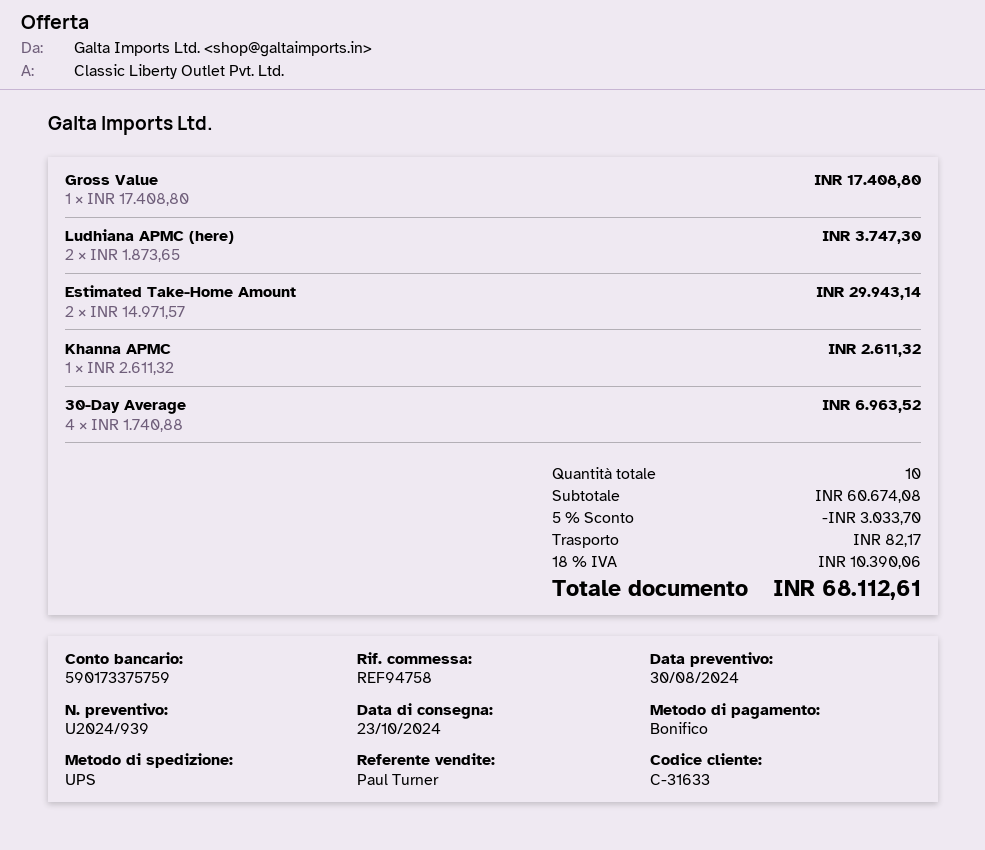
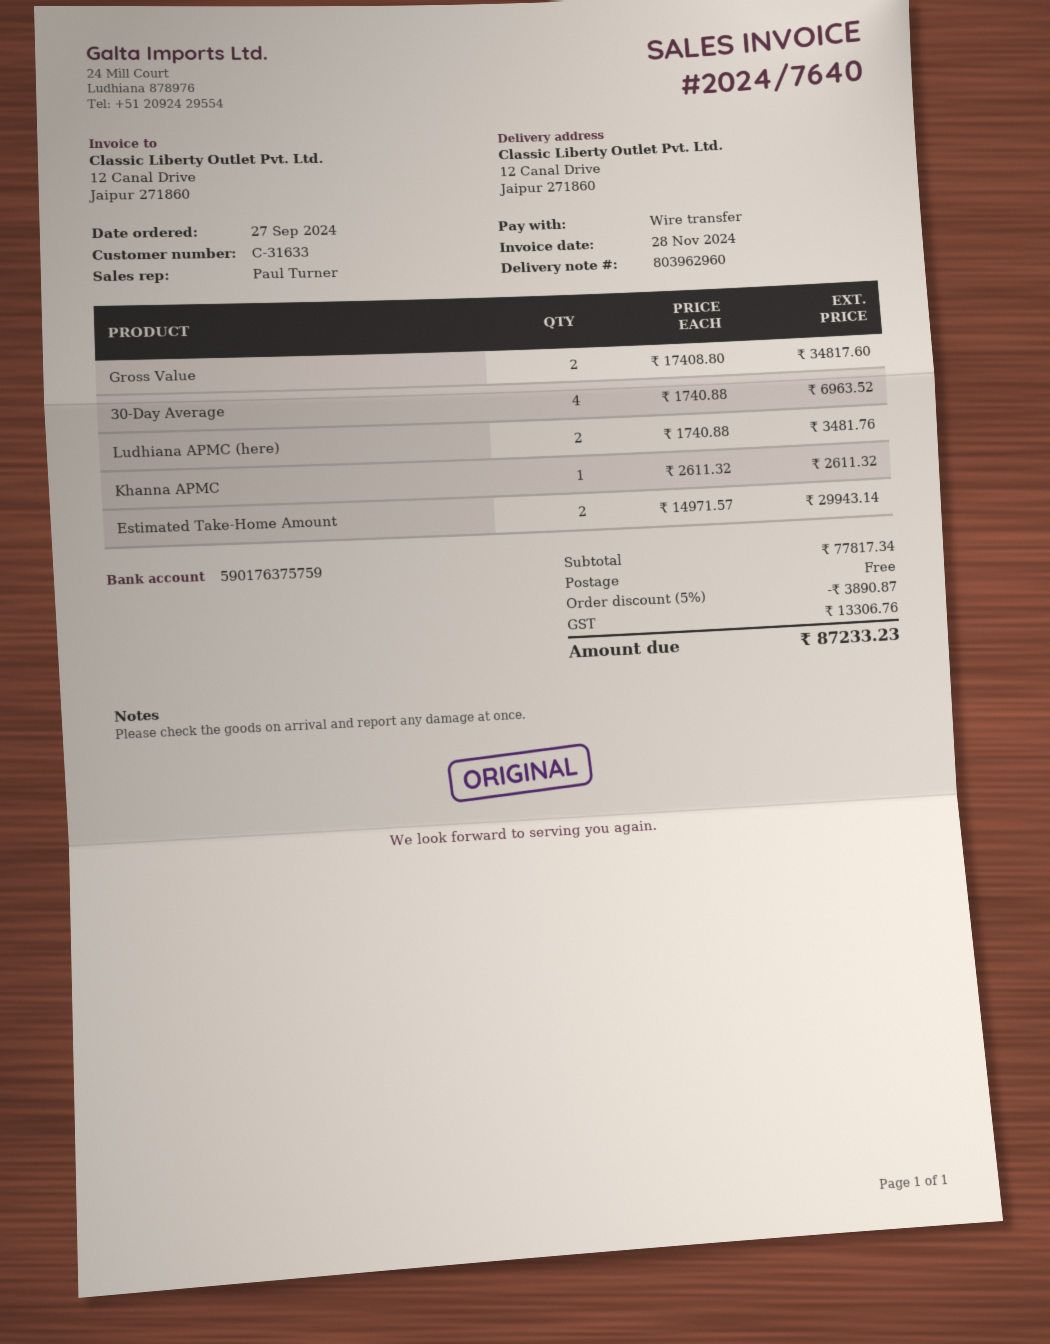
bank account: 590173375759 -> 590176375759
Gross Value: 1 x 17408.80 = 17408.80 -> 2 x 17408.80 = 34817.60
Ludhiana APMC (here): 2 x 1873.65 = 3747.30 -> 2 x 1740.88 = 3481.76
subtotal: 60674.08 -> 77817.34
discount: 5% = 3033.70 -> 5% = 3890.87
shipping: 82.17 -> 0.00
tax: 10390.06 -> 13306.76
total: 68112.61 -> 87233.23

